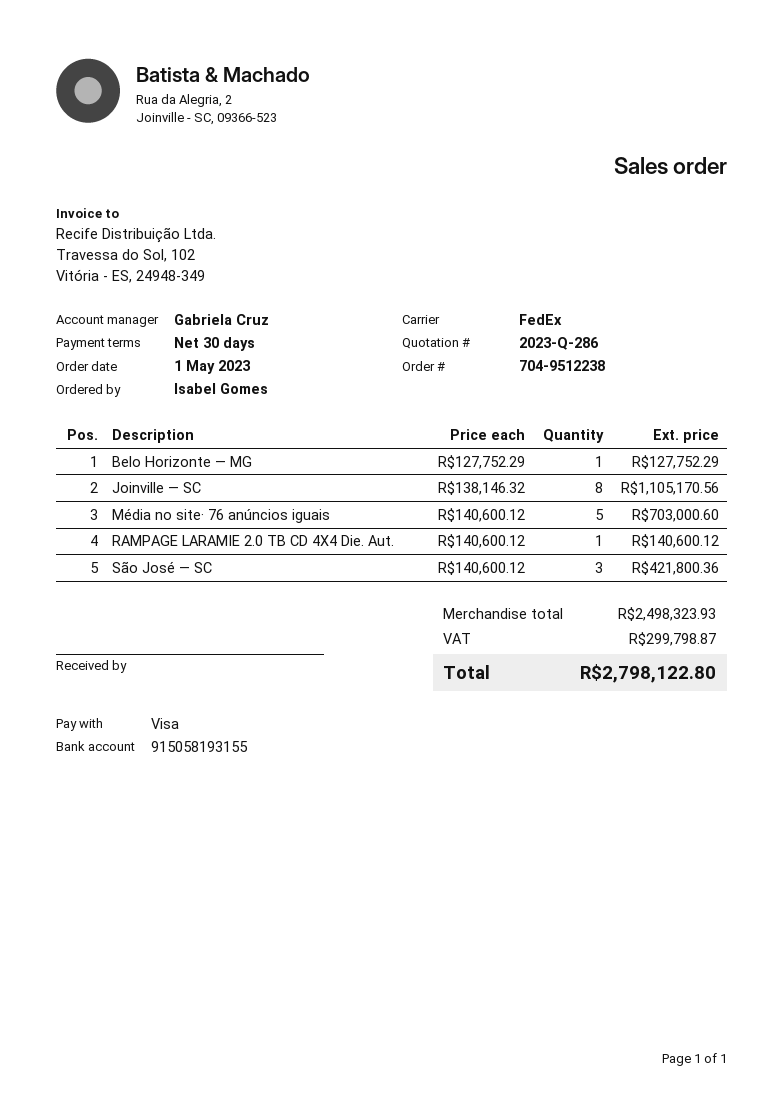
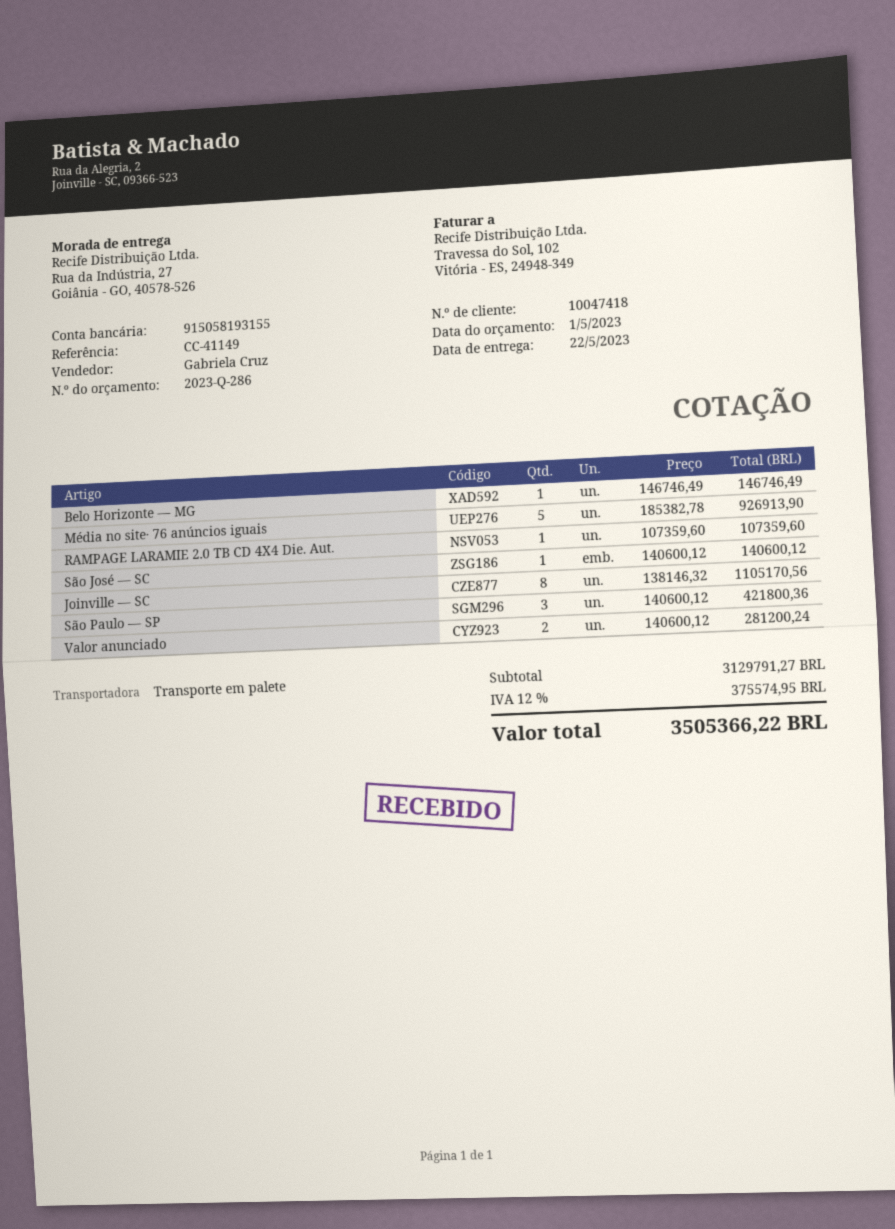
shipping method: FedEx -> pallet freight
Belo Horizonte — MG: 1 x 127752.29 = 127752.29 -> 1 x 146746.49 = 146746.49
Média no site· 76 anúncios iguais: 5 x 140600.12 = 703000.60 -> 5 x 185382.78 = 926913.90
RAMPAGE LARAMIE 2.0 TB CD 4X4 Die. Aut.: 1 x 140600.12 = 140600.12 -> 1 x 107359.60 = 107359.60
São José — SC: 3 x 140600.12 = 421800.36 -> 1 x 140600.12 = 140600.12
São Paulo — SP: none -> 3 x 140600.12 = 421800.36
Valor anunciado: none -> 2 x 140600.12 = 281200.24
subtotal: 2498323.93 -> 3129791.27
tax: 299798.87 -> 375574.95
total: 2798122.80 -> 3505366.22

